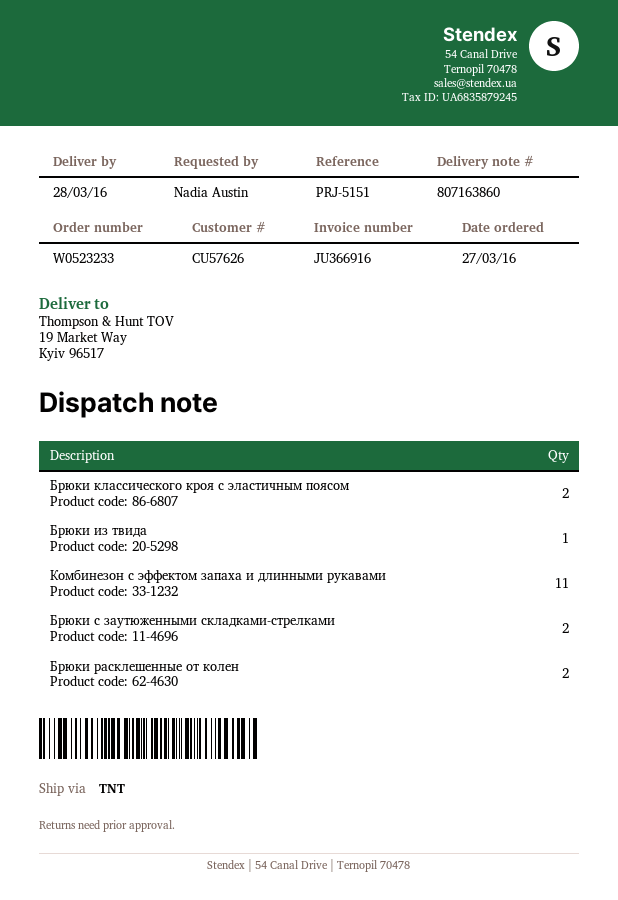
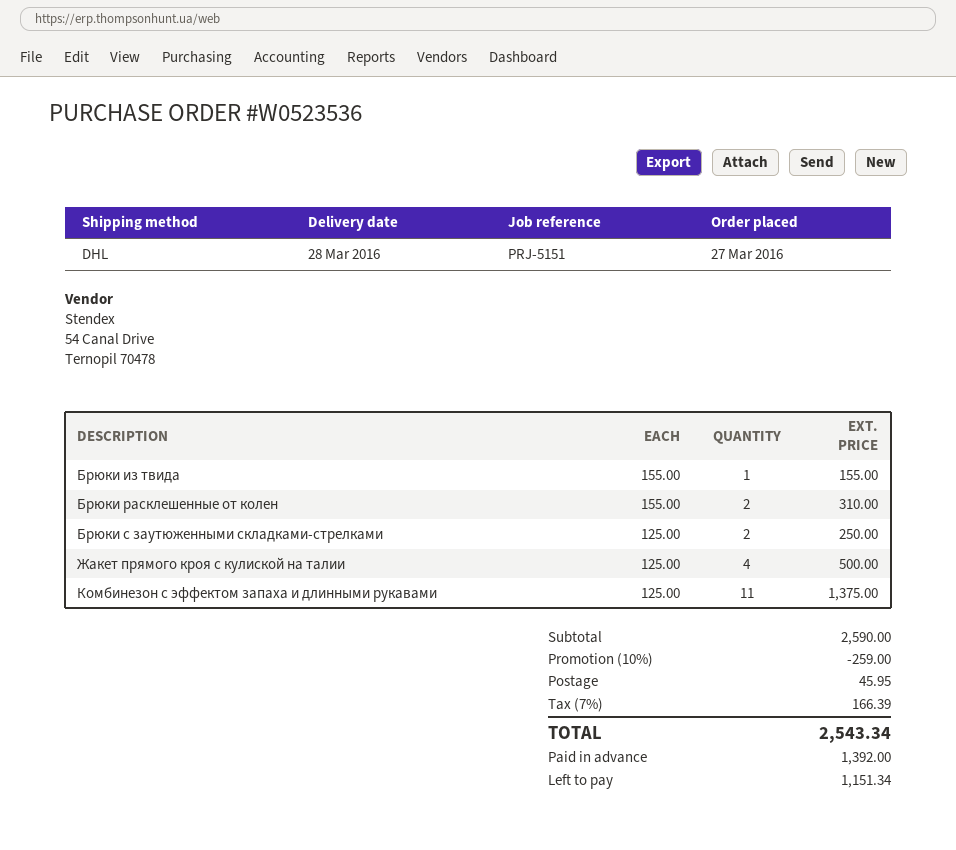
order number: W0523233 -> W0523536
shipping method: TNT -> DHL
Брюки классического кроя с эластичным поясом: 2 -> none
Жакет прямого кроя с кулиской на талии: none -> 4

